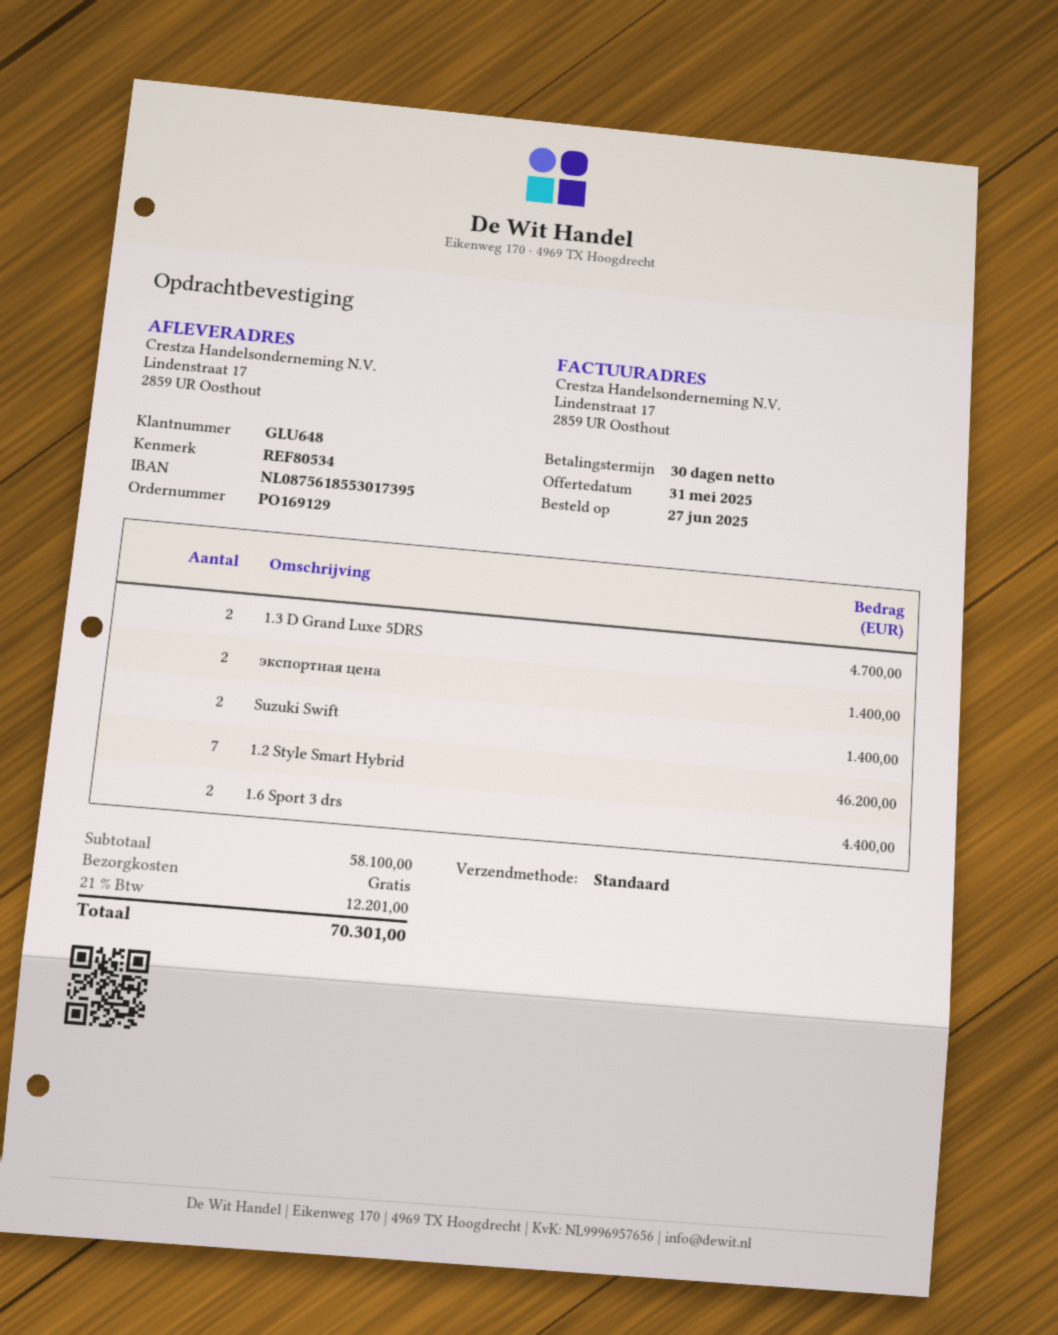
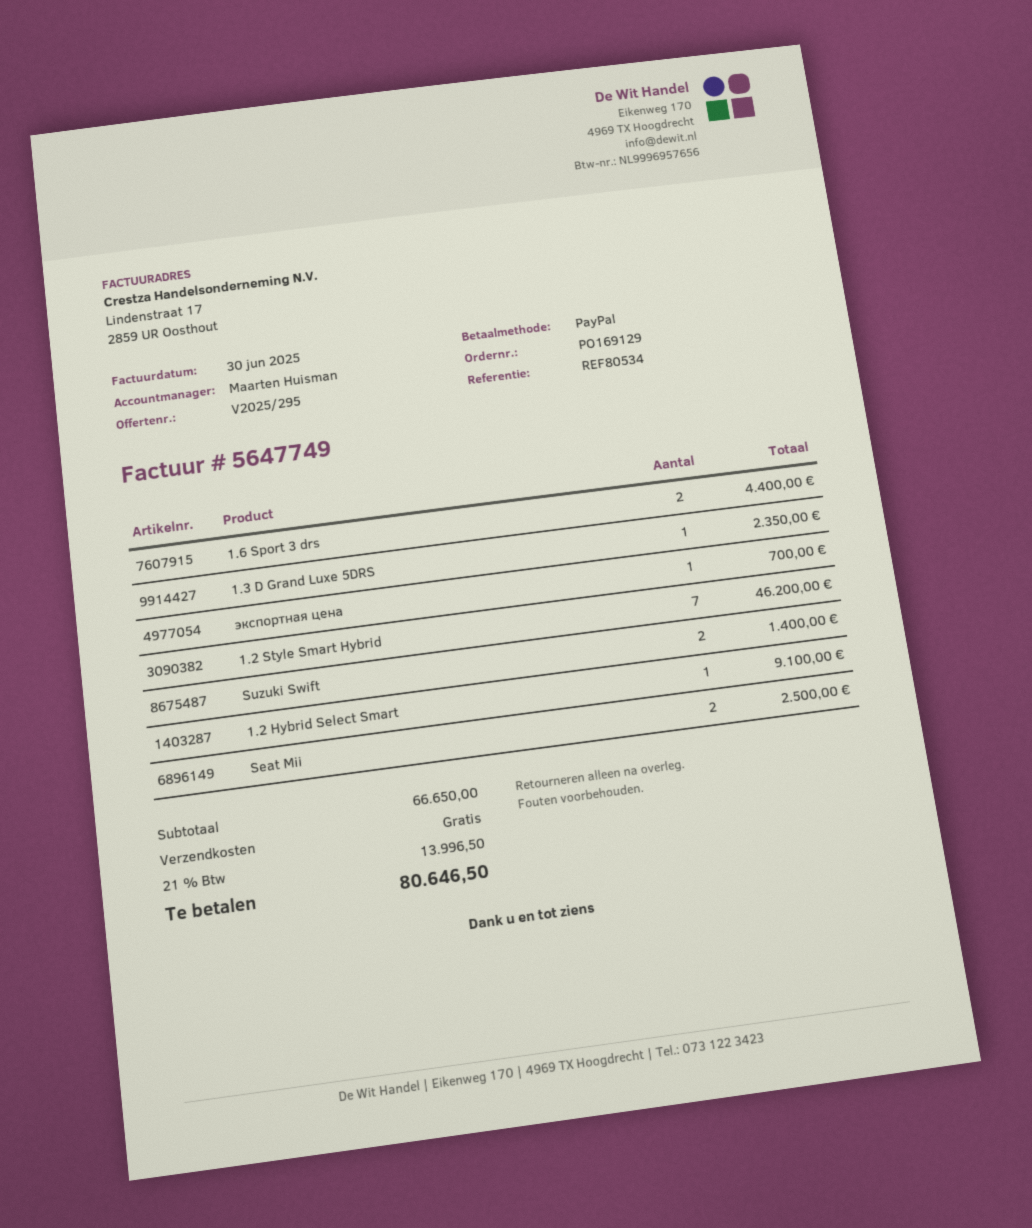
1.3 D Grand Luxe 5DRS: 2 for 4700.00 -> 1 for 2350.00
экспортная цена: 2 for 1400.00 -> 1 for 700.00
1.2 Hybrid Select Smart: none -> 1 for 9100.00
Seat Mii: none -> 2 for 2500.00
subtotal: 58100.00 -> 66650.00
tax: 21% = 12201.00 -> 21% = 13996.50
total: 70301.00 -> 80646.50

